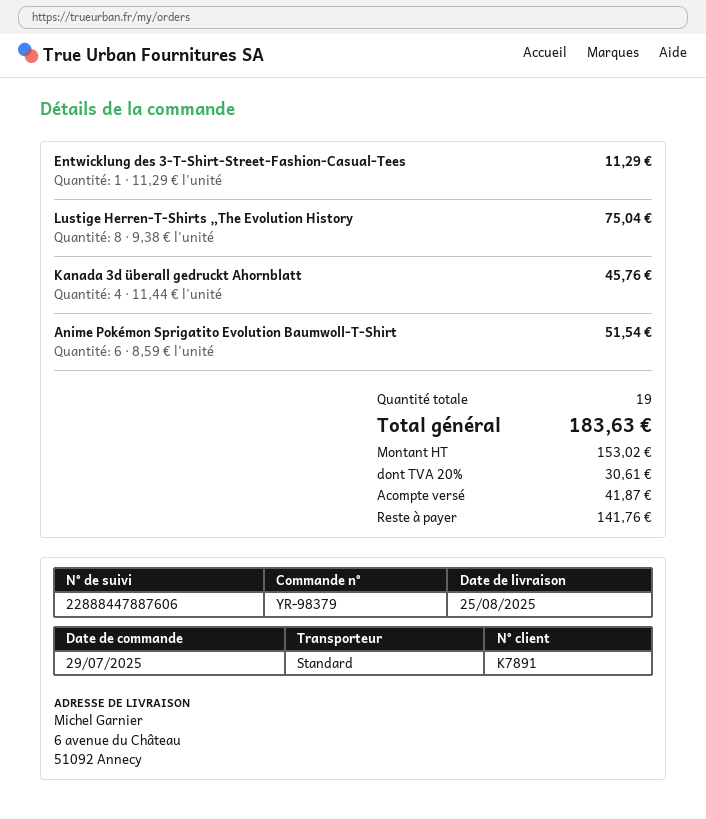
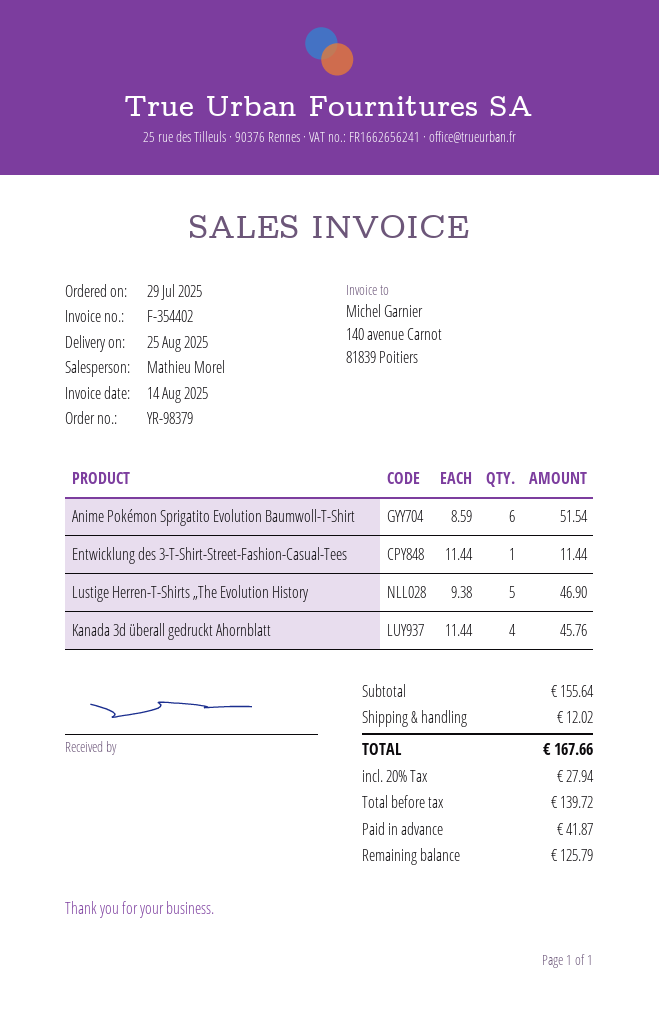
Entwicklung des 3-T-Shirt-Street-Fashion-Casual-Tees: 1 x 11.29 = 11.29 -> 1 x 11.44 = 11.44
Lustige Herren-T-Shirts „The Evolution History: 8 x 9.38 = 75.04 -> 5 x 9.38 = 46.90
shipping: none -> 12.02
net: 153.02 -> 139.72
tax: 20% = 30.61 -> 20% = 27.94
total: 183.63 -> 167.66
balance: 141.76 -> 125.79

